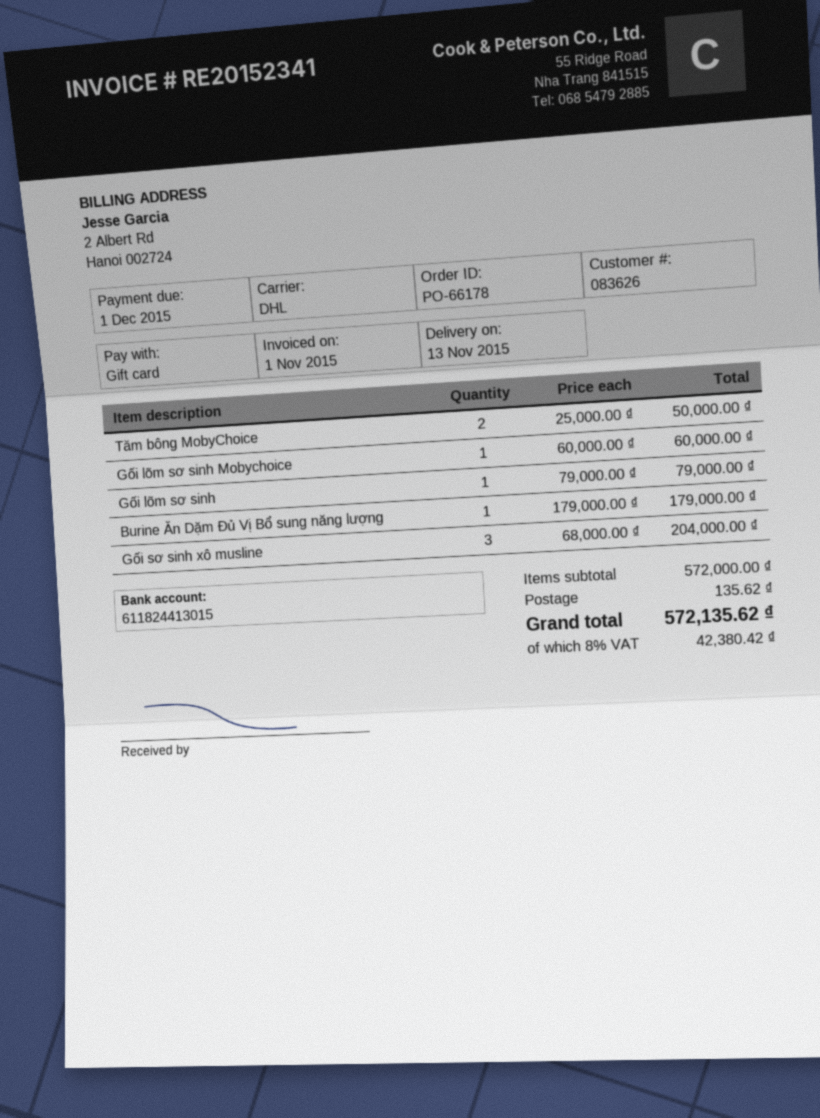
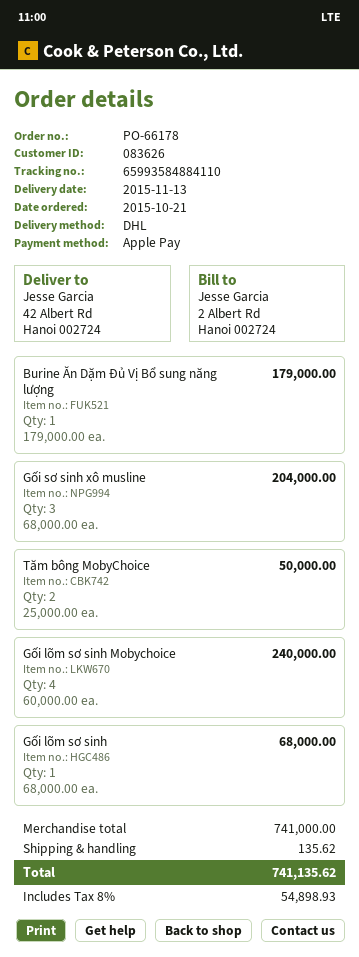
payment method: gift card -> Apple Pay
Gối lõm sơ sinh Mobychoice: 1 x 60000.00 = 60000.00 -> 4 x 60000.00 = 240000.00
Gối lõm sơ sinh: 1 x 79000.00 = 79000.00 -> 1 x 68000.00 = 68000.00
subtotal: 572000.00 -> 741000.00
tax: 8% = 42380.42 -> 8% = 54898.93
total: 572135.62 -> 741135.62

